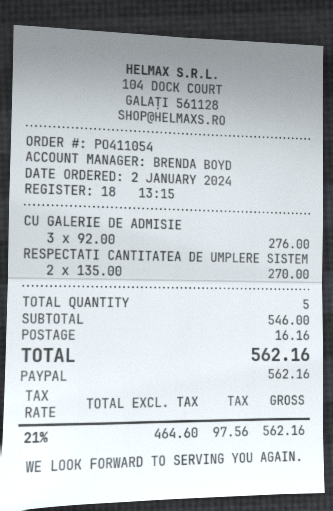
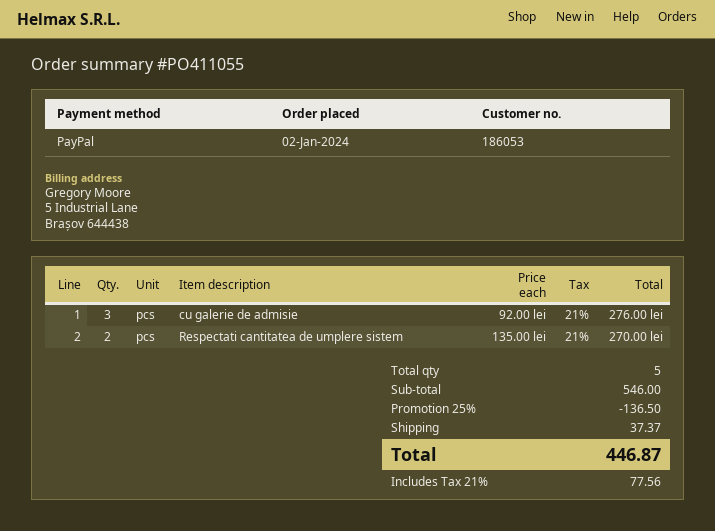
order number: PO411054 -> PO411055
discount: none -> 25% = 136.50
shipping: 16.16 -> 37.37
tax: 21% = 97.56 -> 21% = 77.56
total: 562.16 -> 446.87

